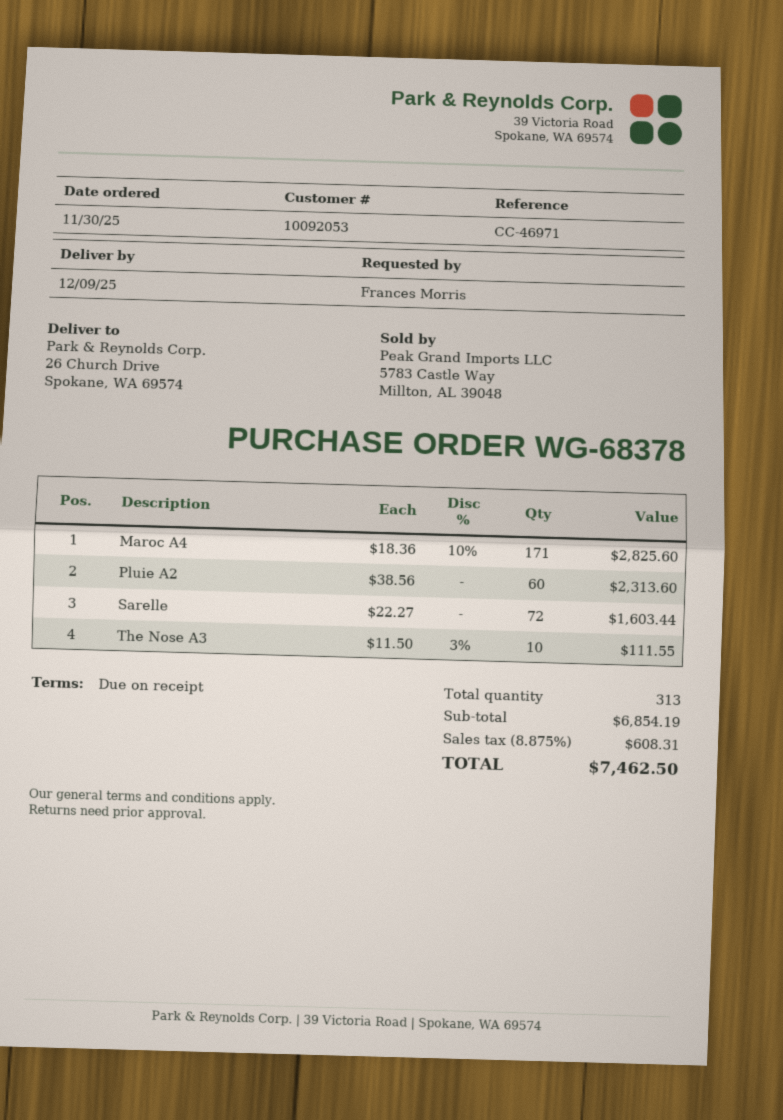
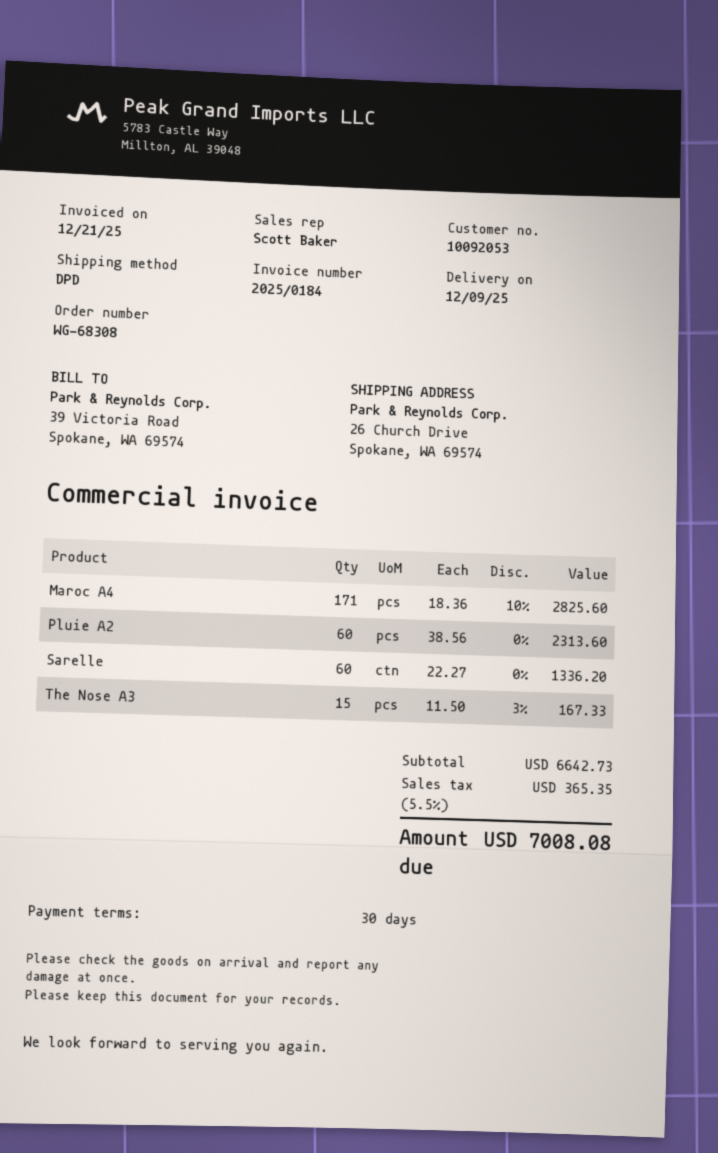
order number: WG-68378 -> WG-68308
payment terms: on receipt -> 30 days
Sarelle: 72 x 22.27 = 1603.44 -> 60 x 22.27 = 1336.20
The Nose A3: 10 x 11.50 - 3% = 111.55 -> 15 x 11.50 - 3% = 167.33
subtotal: 6854.19 -> 6642.73
tax: 8.875% = 608.31 -> 5.5% = 365.35
total: 7462.50 -> 7008.08

